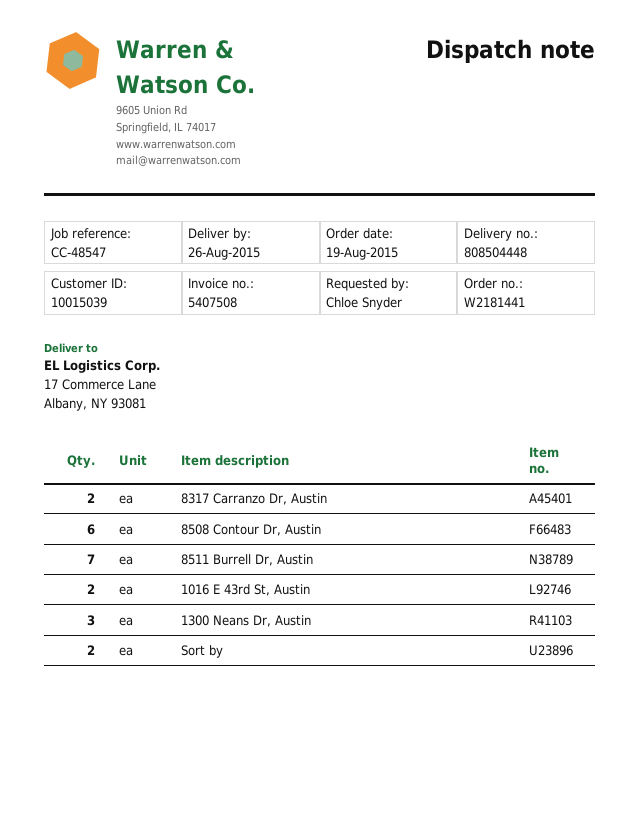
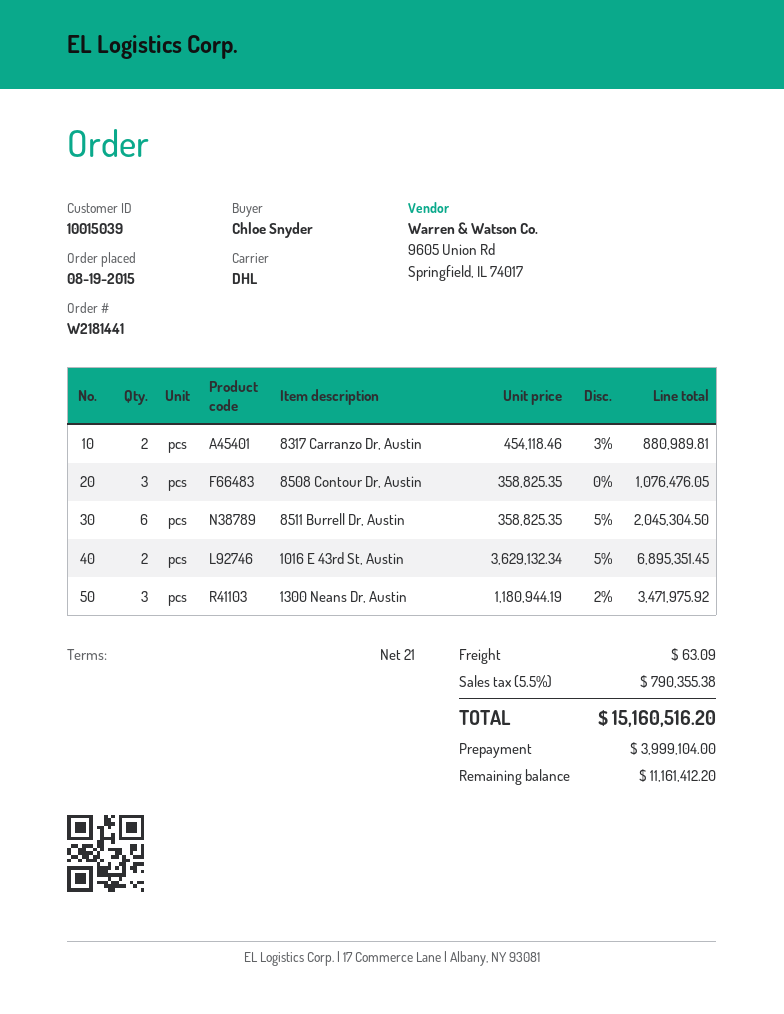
8508 Contour Dr, Austin: 6 -> 3
8511 Burrell Dr, Austin: 7 -> 6
Sort by: 2 -> none

